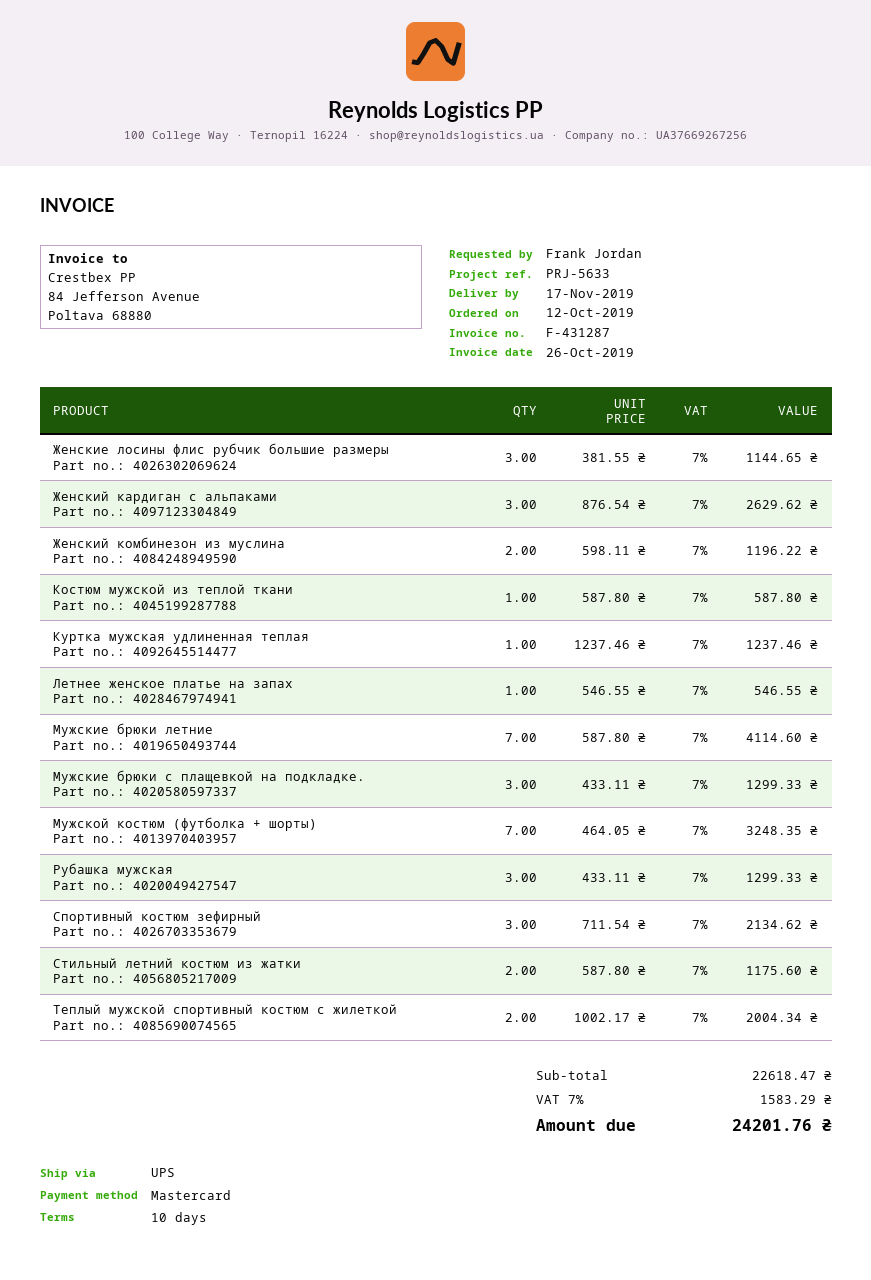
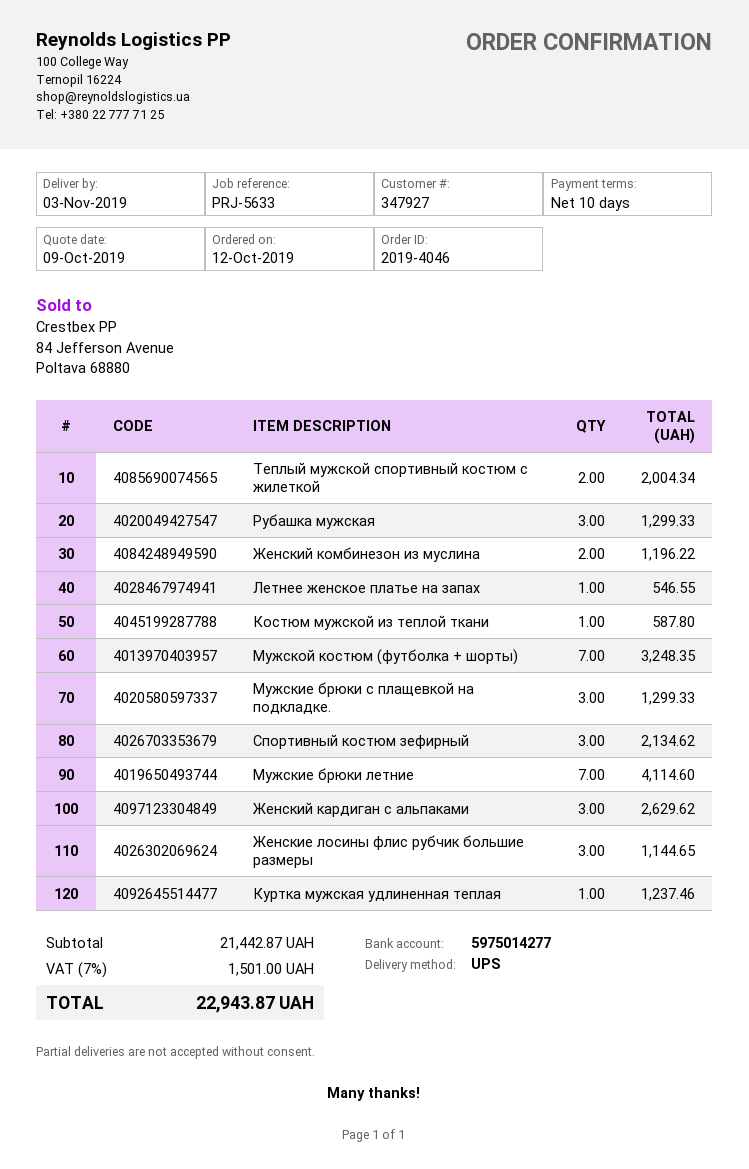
delivery date: 2019-11-17 -> 2019-11-03
Стильный летний костюм из жатки: 2 for 1175.60 -> none
subtotal: 22618.47 -> 21442.87
tax: 7% = 1583.29 -> 7% = 1501.00
total: 24201.76 -> 22943.87

